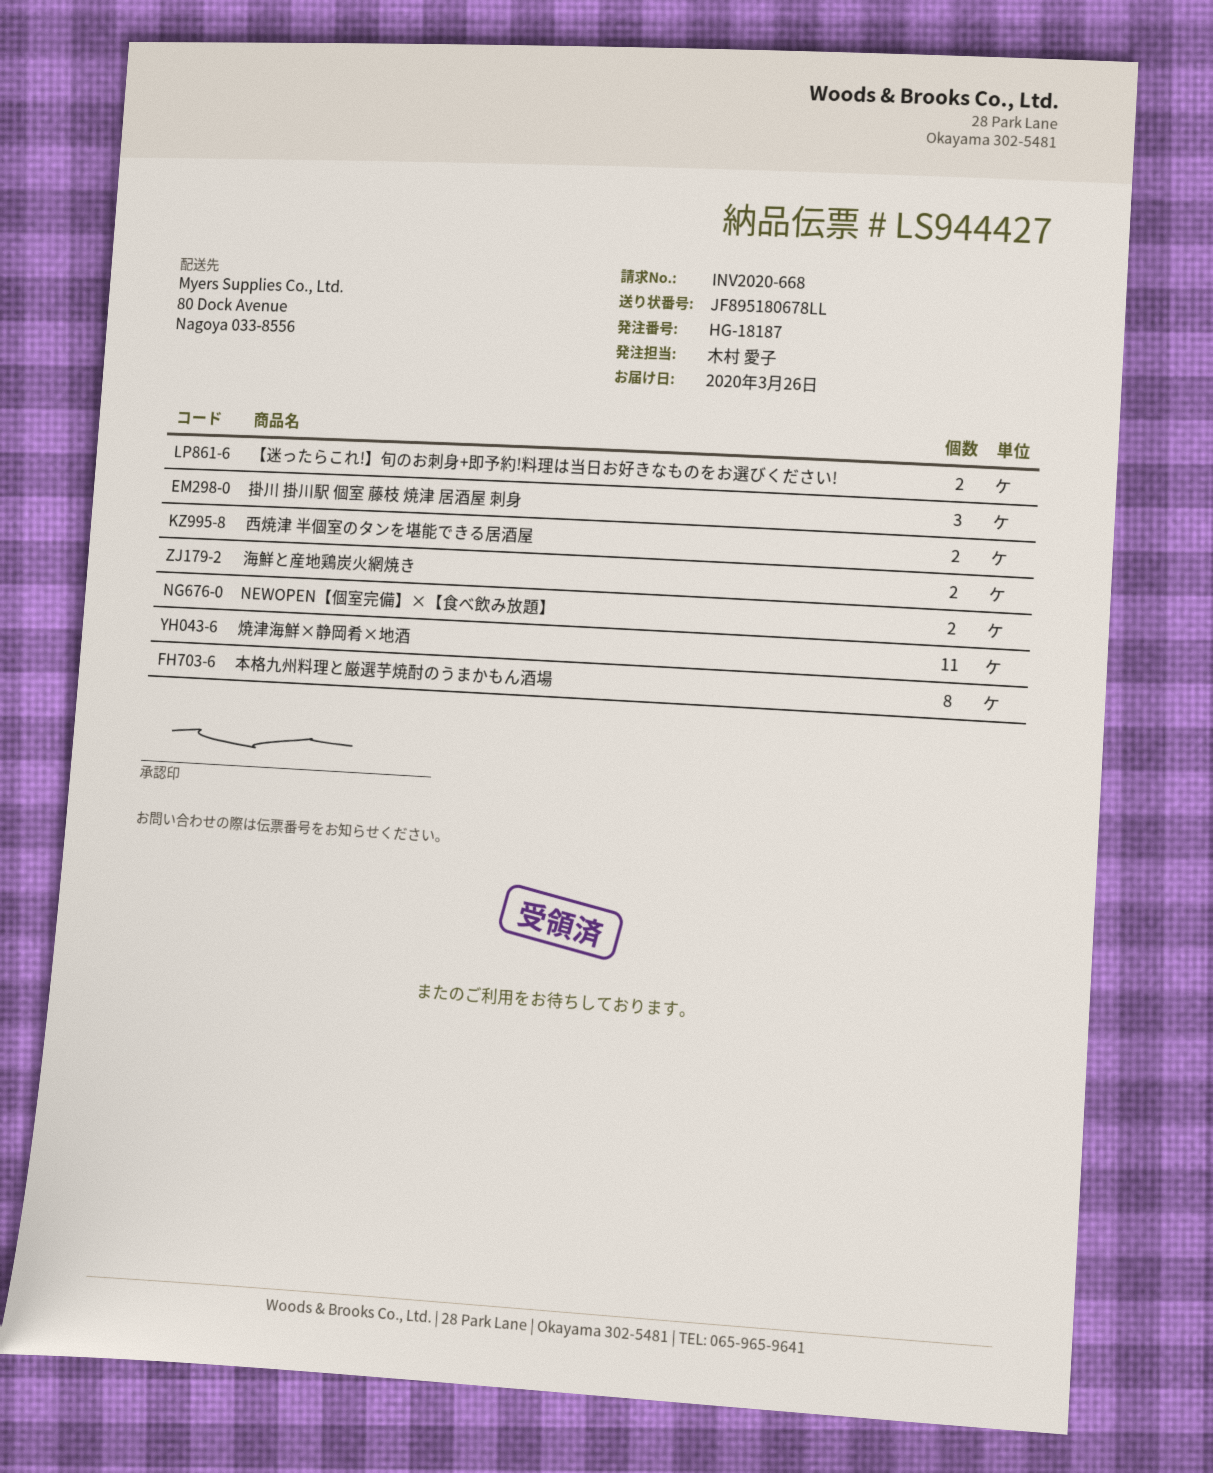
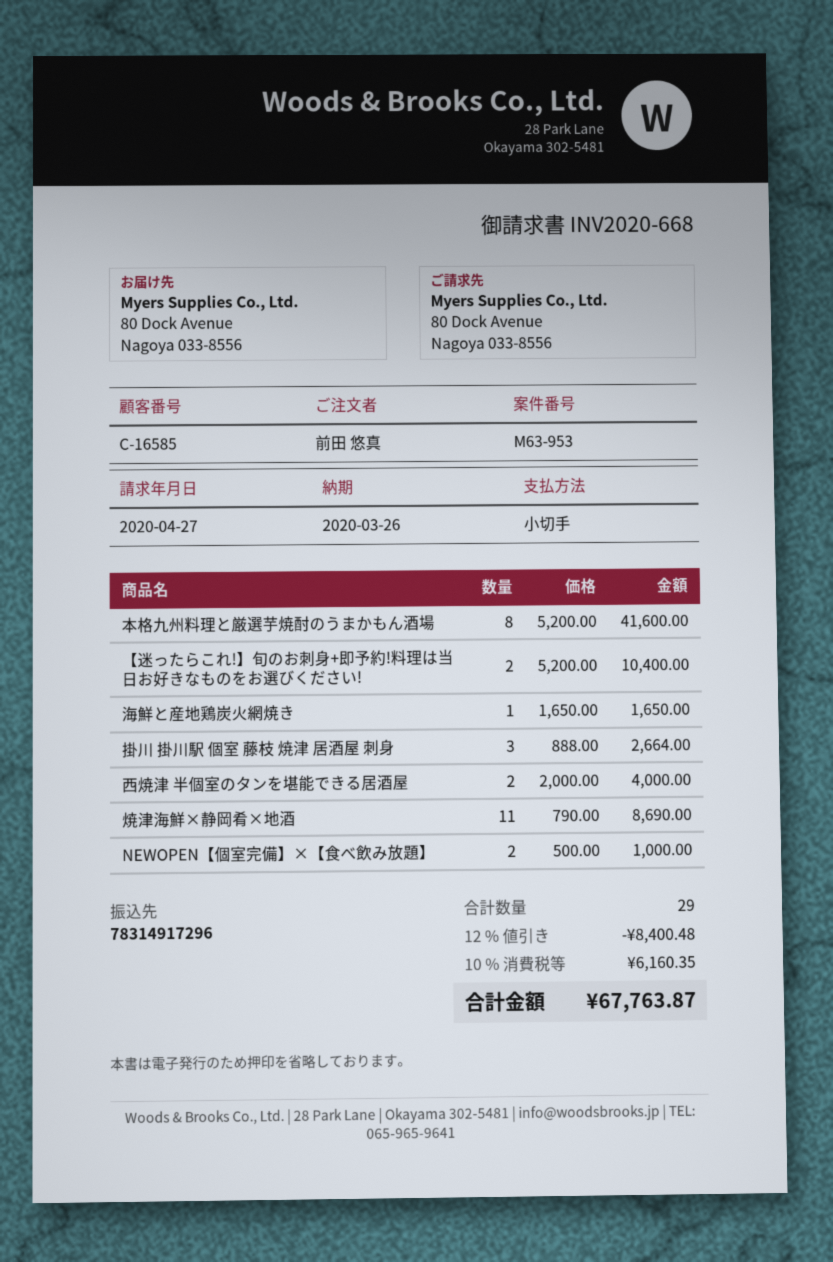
ordered by: 木村 愛子 -> 前田 悠真
海鮮と産地鶏炭火網焼き: 2 -> 1

